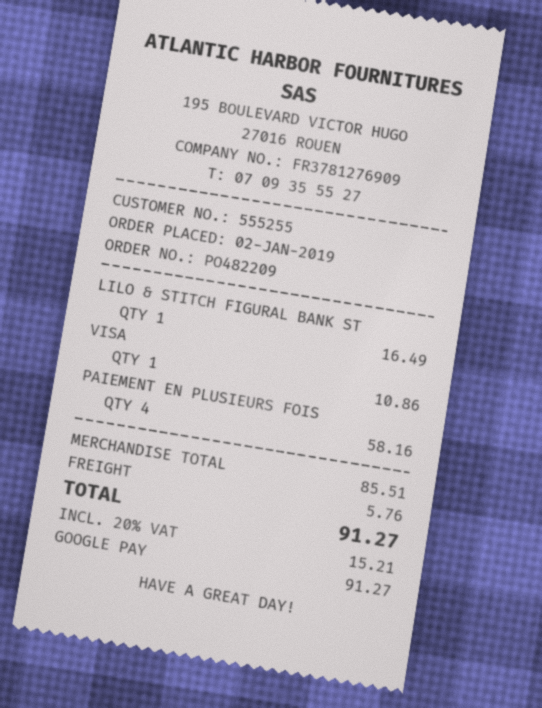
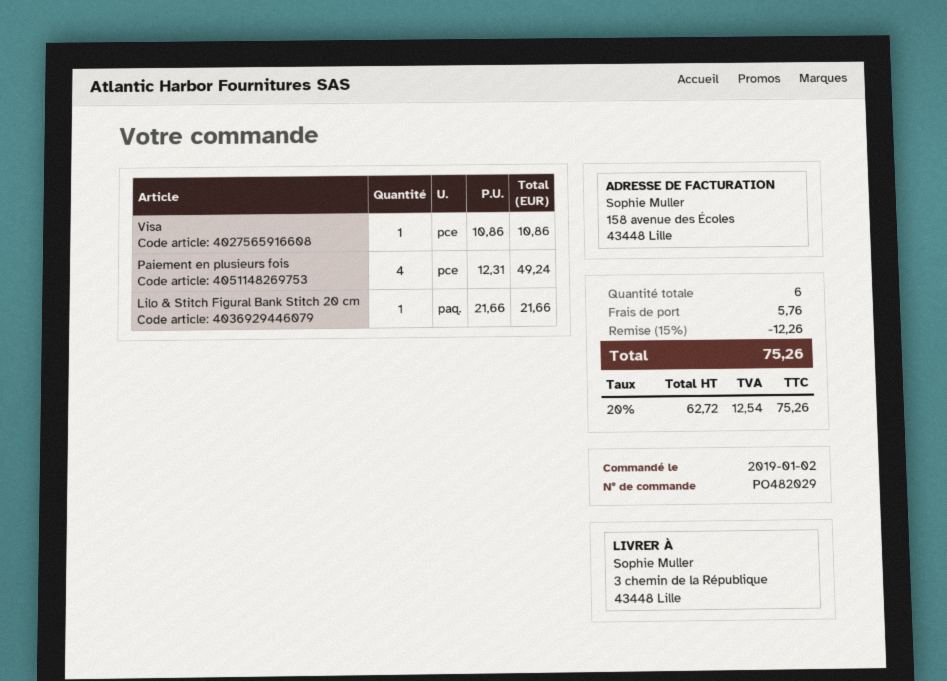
order number: PO482209 -> PO482029
LILO & STITCH FIGURAL BANK ST: 1 for 16.49 -> 1 for 21.66
PAIEMENT EN PLUSIEURS FOIS: 4 for 58.16 -> 4 for 49.24
discount: none -> 15% = 12.26
tax: 20% = 15.21 -> 20% = 12.54
total: 91.27 -> 75.26

